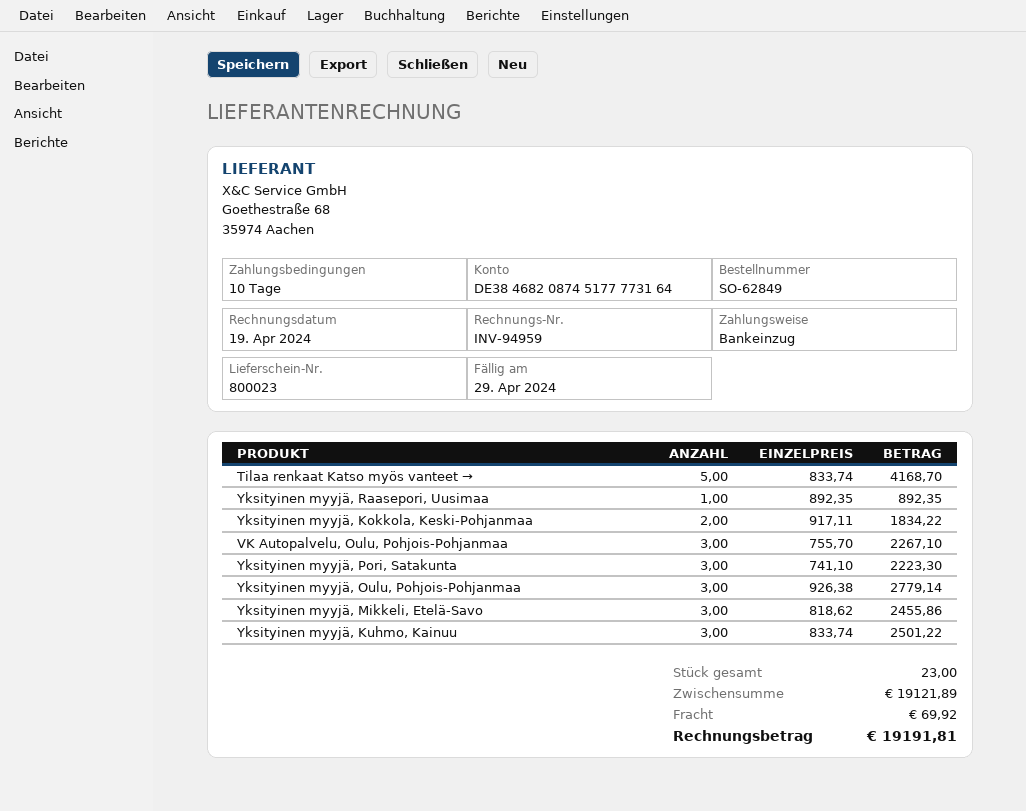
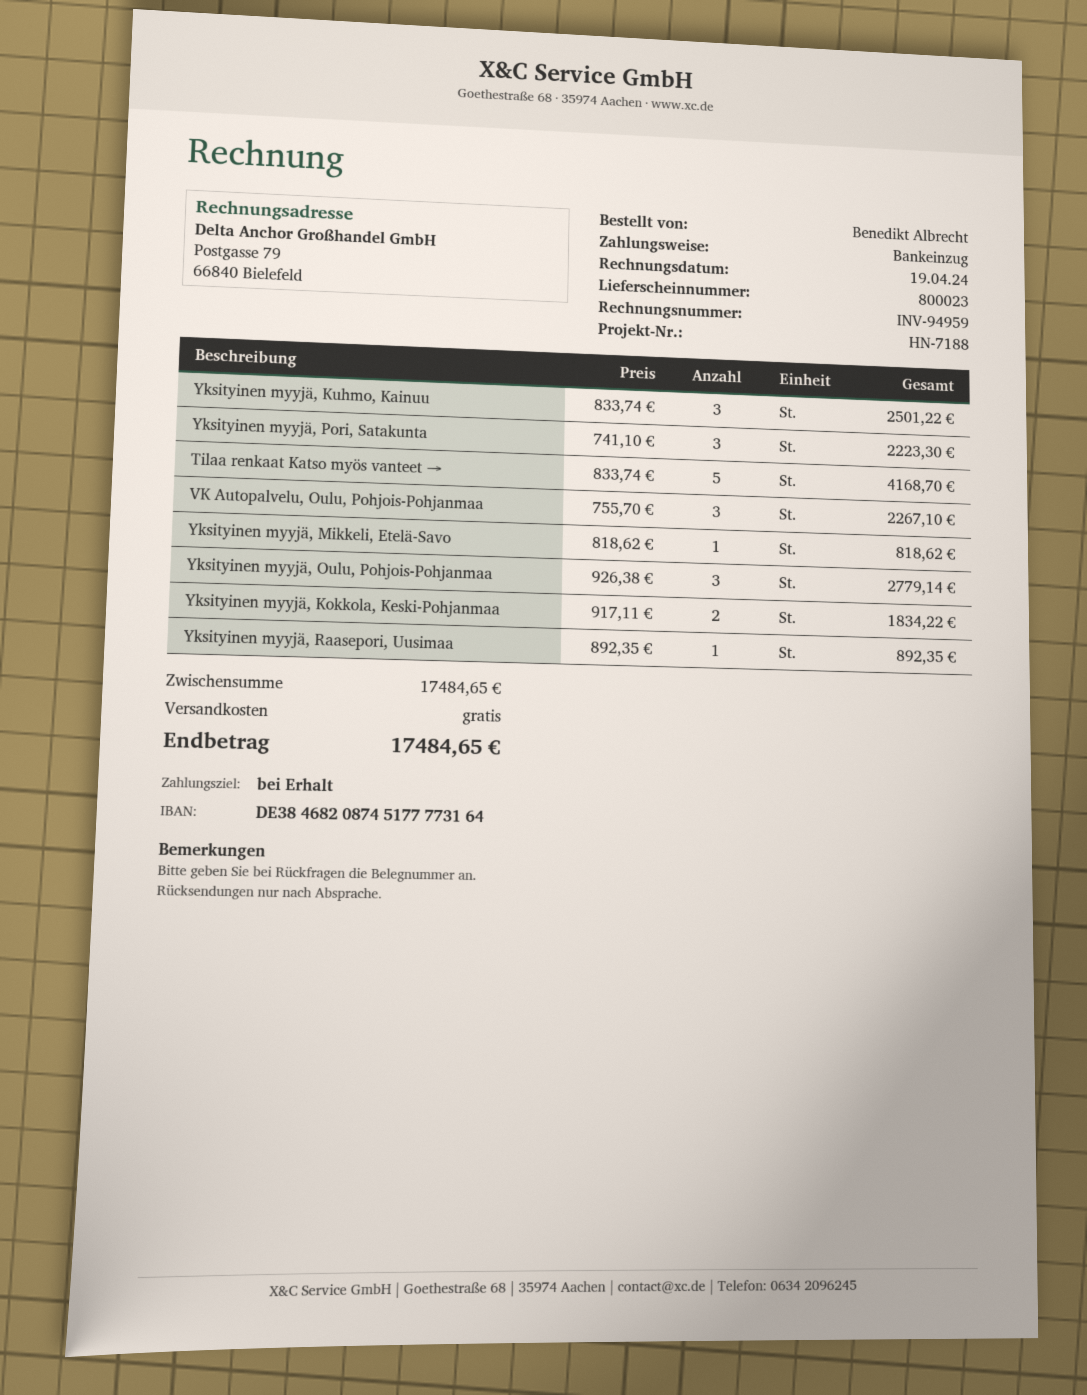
payment terms: 10 days -> on receipt
Yksityinen myyjä, Mikkeli, Etelä-Savo: 3 x 818.62 = 2455.86 -> 1 x 818.62 = 818.62
subtotal: 19121.89 -> 17484.65
shipping: 69.92 -> 0.00
total: 19191.81 -> 17484.65

